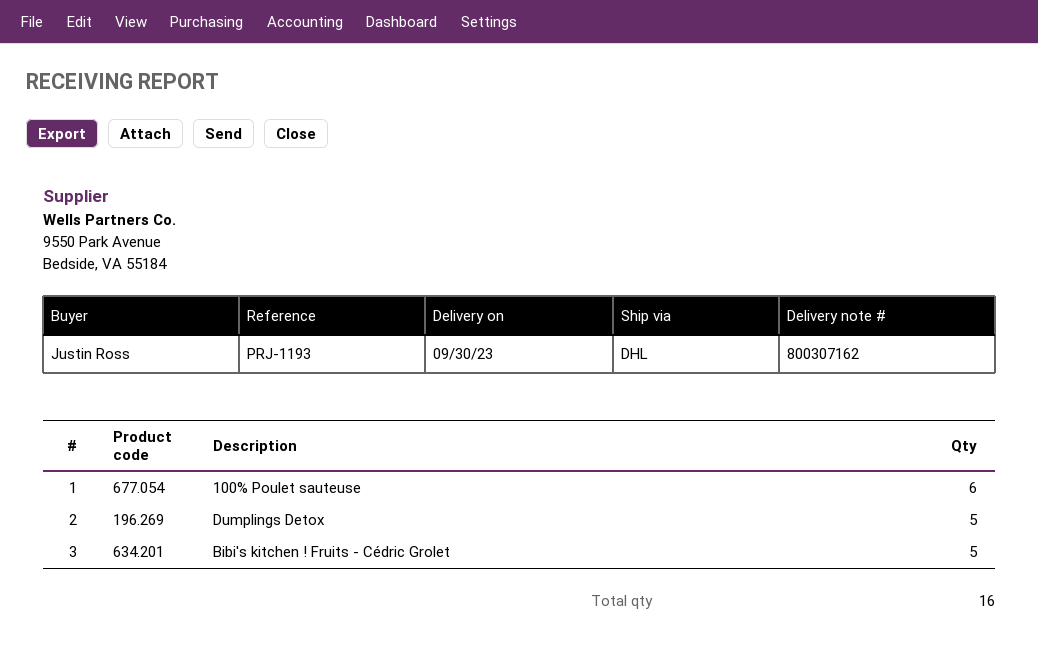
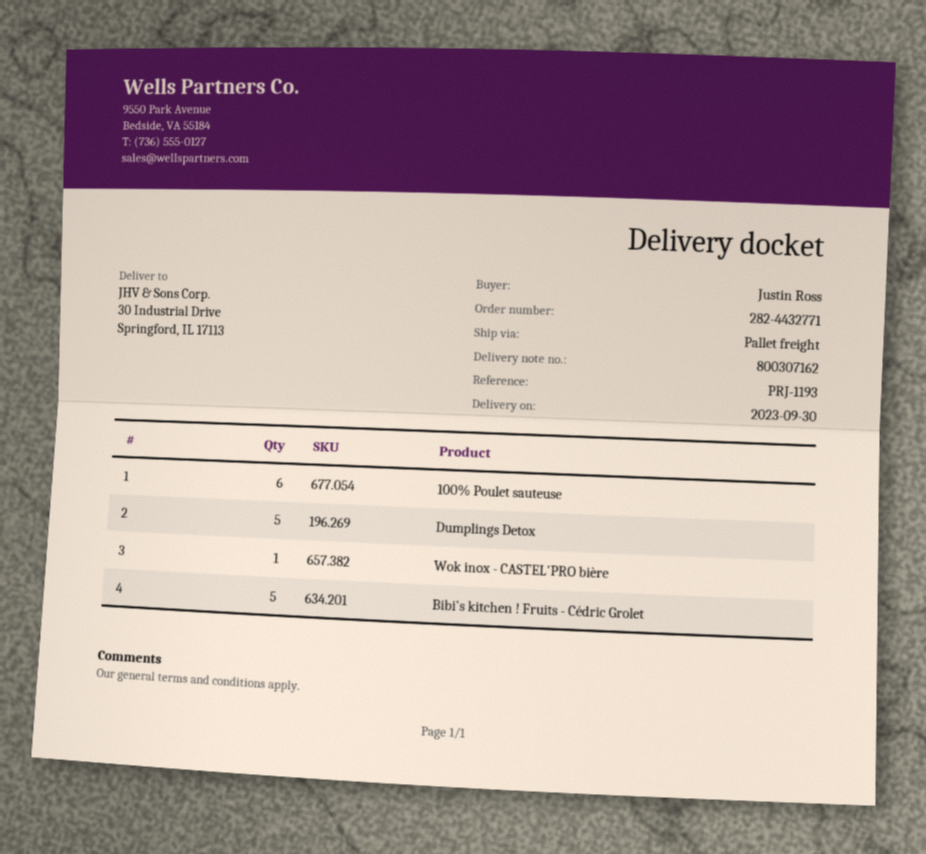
shipping method: DHL -> pallet freight
Wok inox - CASTEL'PRO bière: none -> 1

